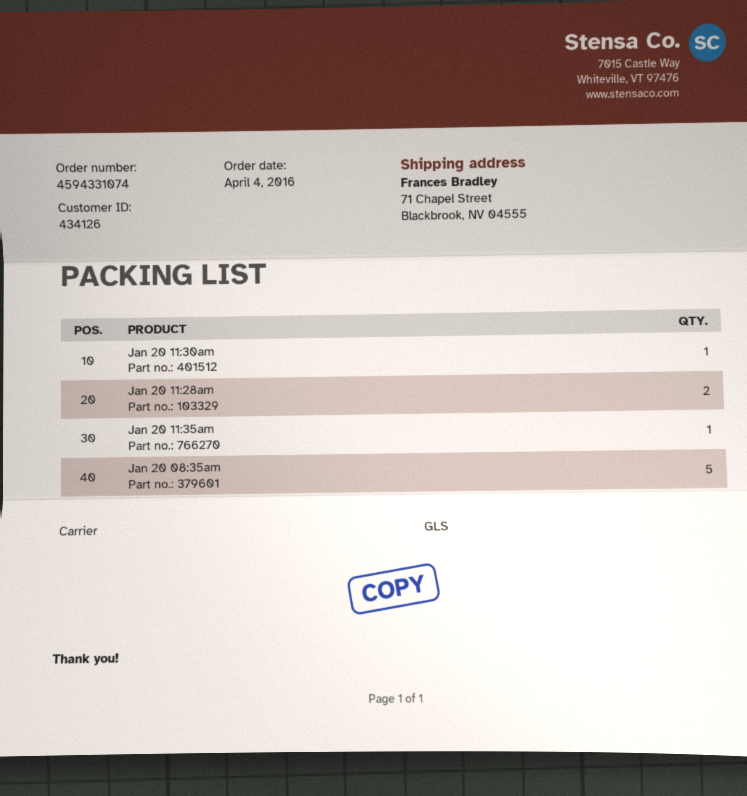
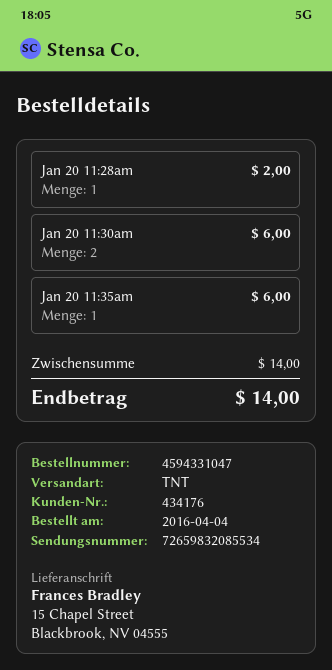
order number: 4594331074 -> 4594331047
customer number: 434126 -> 434176
shipping method: GLS -> TNT
ship to: 71 Chapel Street, Blackbrook, NV 04555 -> 15 Chapel Street, Blackbrook, NV 04555
Jan 20 11:30am: 1 -> 2
Jan 20 11:28am: 2 -> 1
Jan 20 08:35am: 5 -> none

